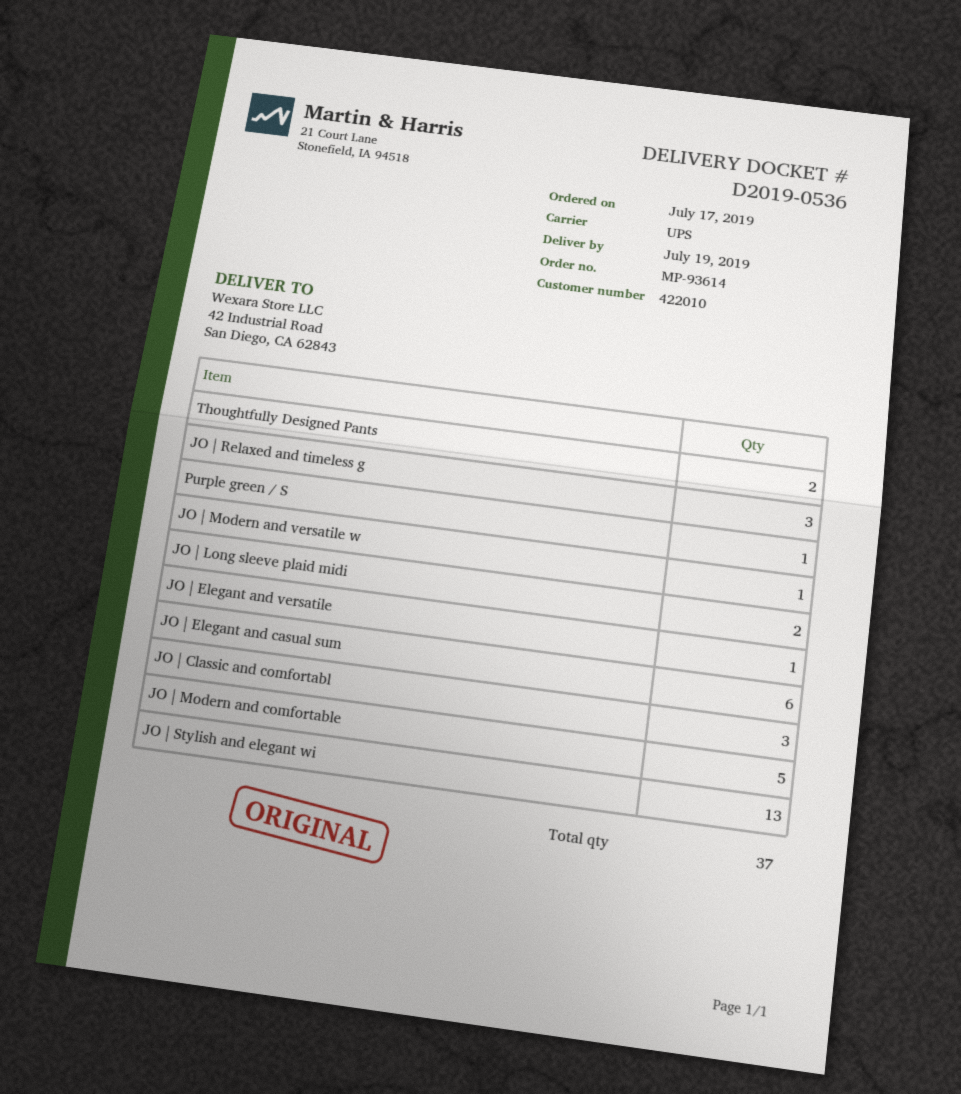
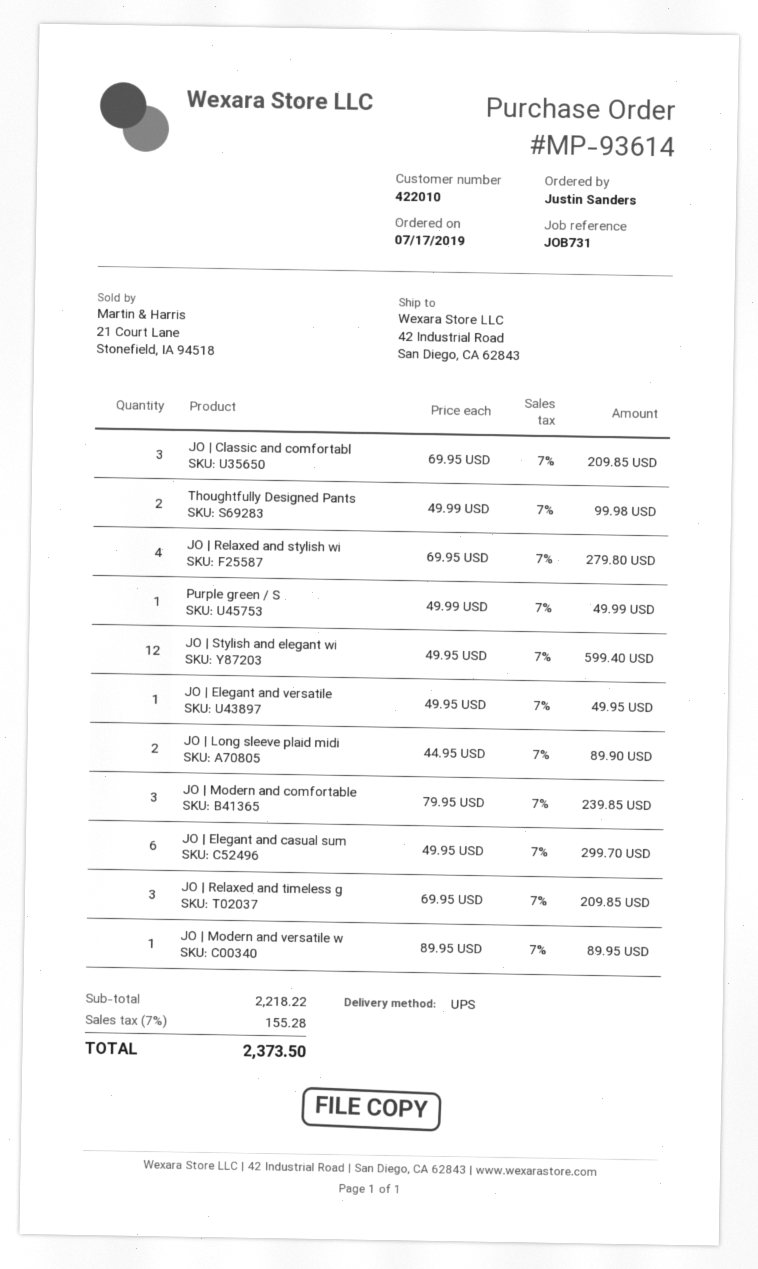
JO | Modern and comfortable: 5 -> 3
JO | Stylish and elegant wi: 13 -> 12
JO | Relaxed and stylish wi: none -> 4

